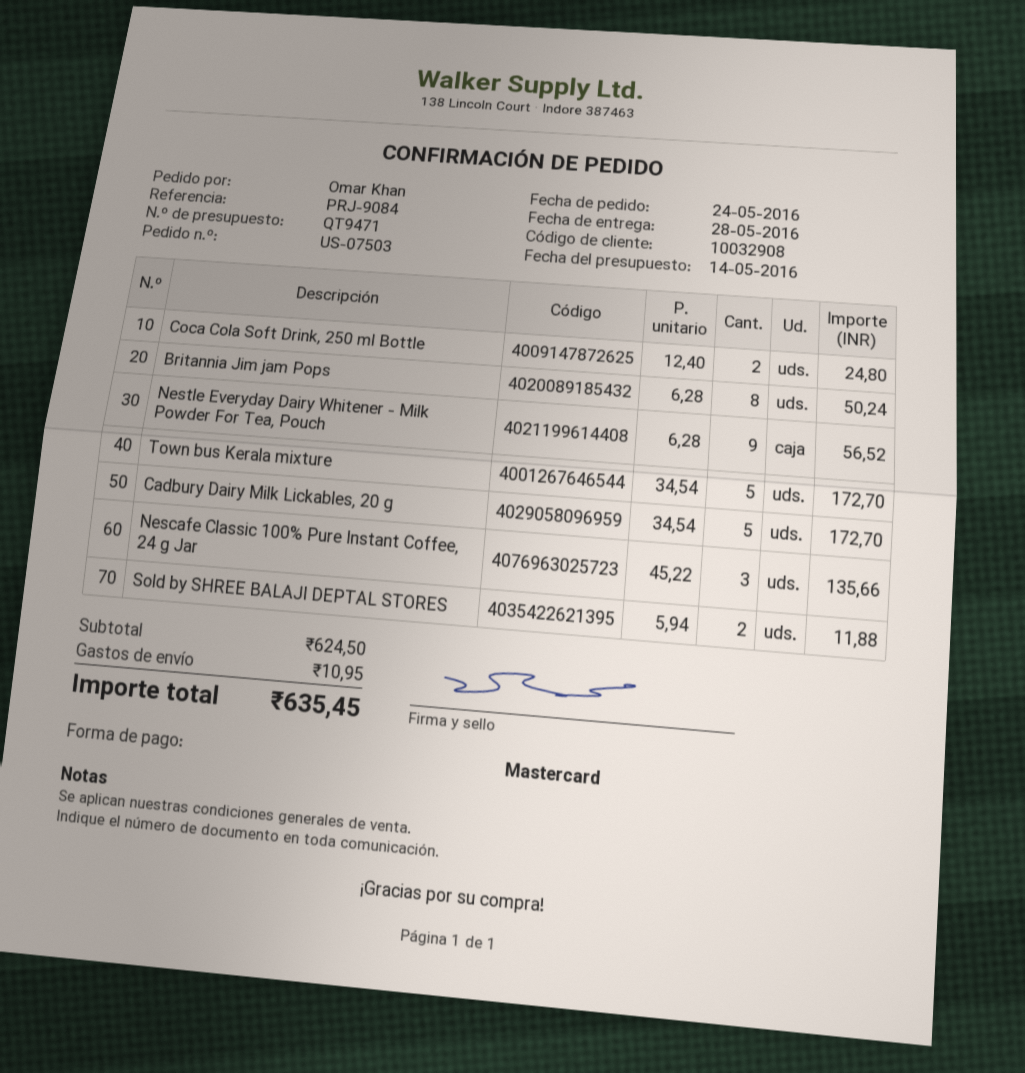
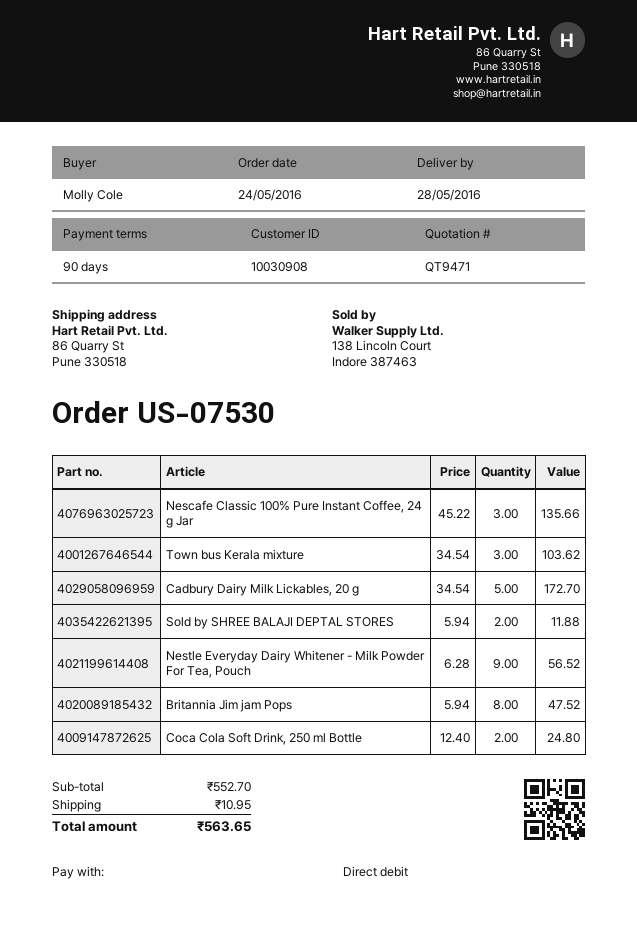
order number: US-07503 -> US-07530
customer number: 10032908 -> 10030908
ordered by: Omar Khan -> Molly Cole
payment method: Mastercard -> direct debit
Britannia Jim jam Pops: 8 x 6.28 = 50.24 -> 8 x 5.94 = 47.52
Town bus Kerala mixture: 5 x 34.54 = 172.70 -> 3 x 34.54 = 103.62
subtotal: 624.50 -> 552.70
total: 635.45 -> 563.65

